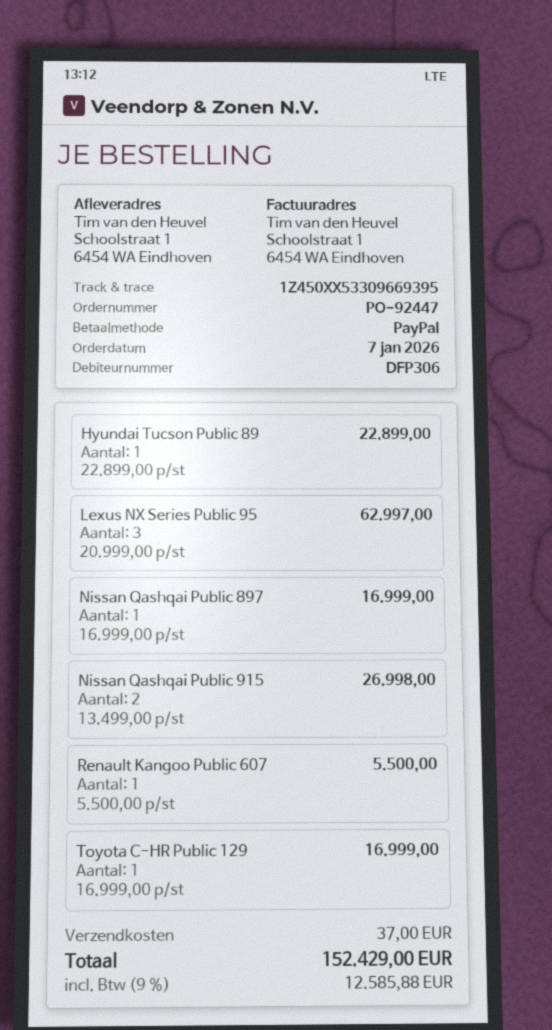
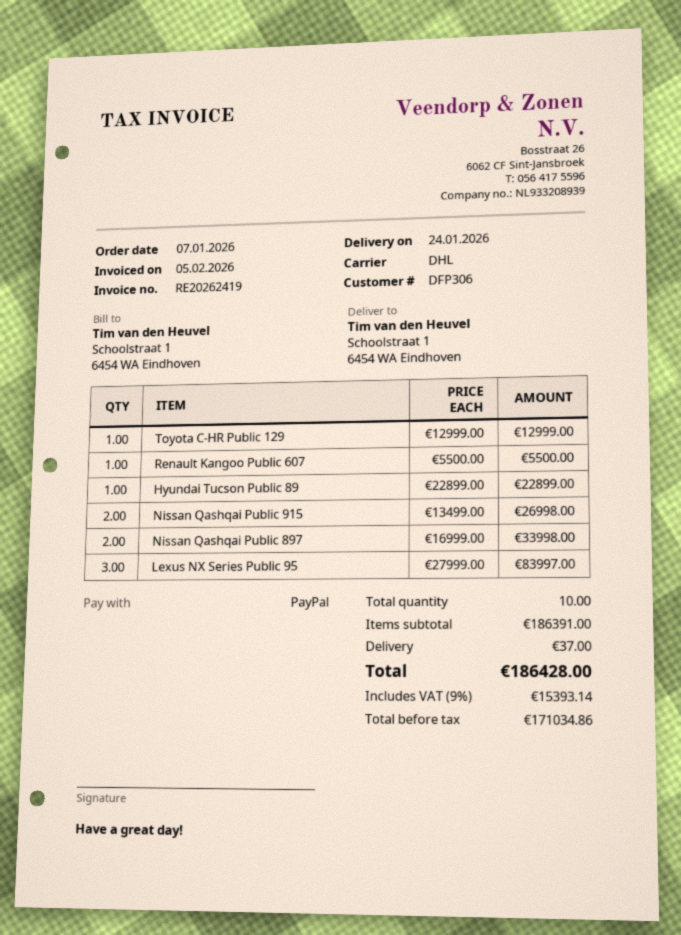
Lexus NX Series Public 95: 3 x 20999.00 = 62997.00 -> 3 x 27999.00 = 83997.00
Nissan Qashqai Public 897: 1 x 16999.00 = 16999.00 -> 2 x 16999.00 = 33998.00
Toyota C-HR Public 129: 1 x 16999.00 = 16999.00 -> 1 x 12999.00 = 12999.00
tax: 9% = 12585.88 -> 9% = 15393.14
total: 152429.00 -> 186428.00

